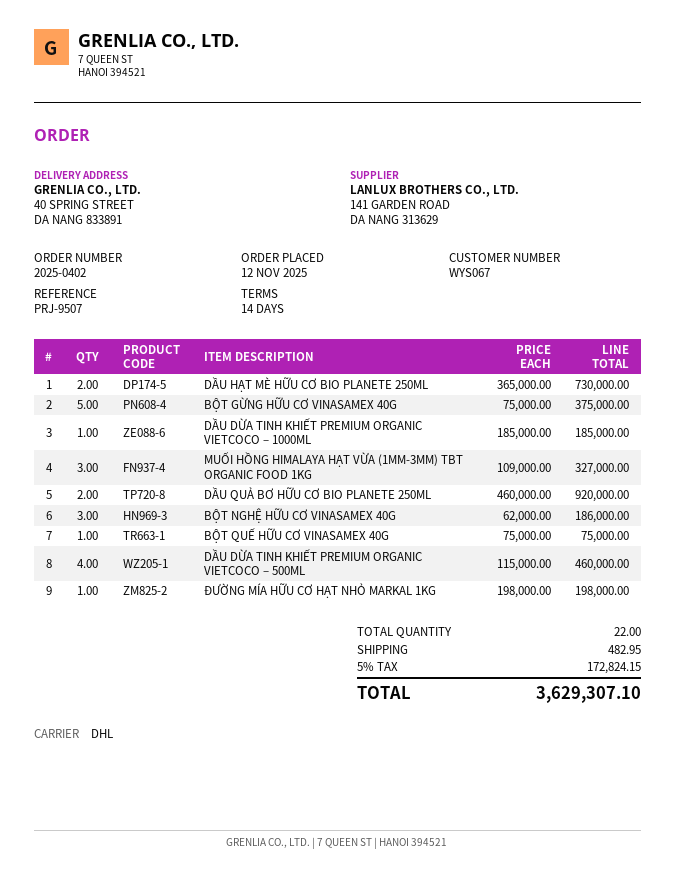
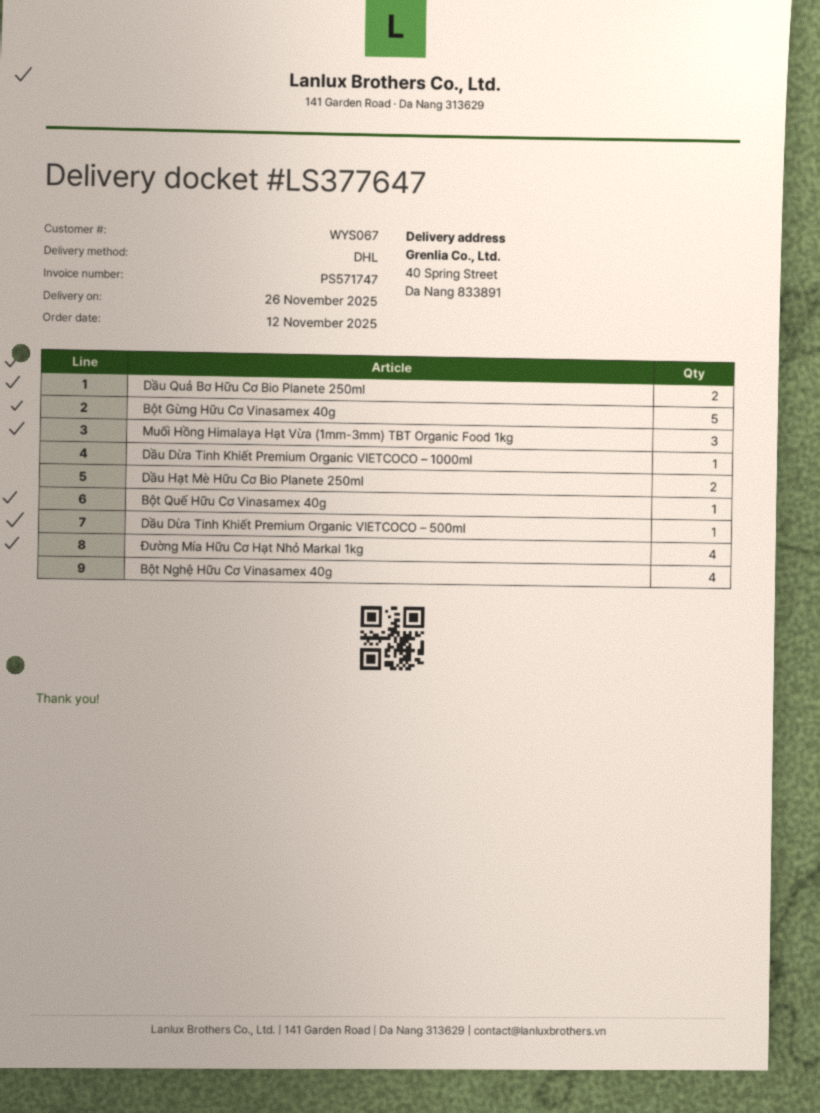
BỘT NGHỆ HỮU CƠ VINASAMEX 40G: 3 -> 4
DẦU DỪA TINH KHIẾT PREMIUM ORGANIC VIETCOCO – 500ML: 4 -> 1
ĐƯỜNG MÍA HỮU CƠ HẠT NHỎ MARKAL 1KG: 1 -> 4

